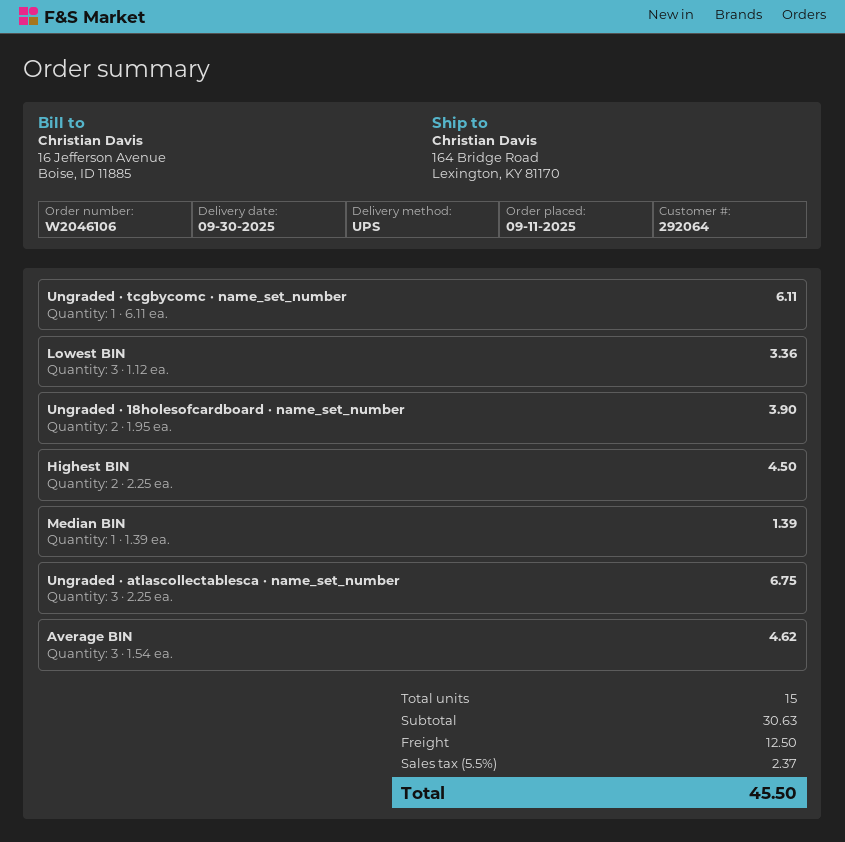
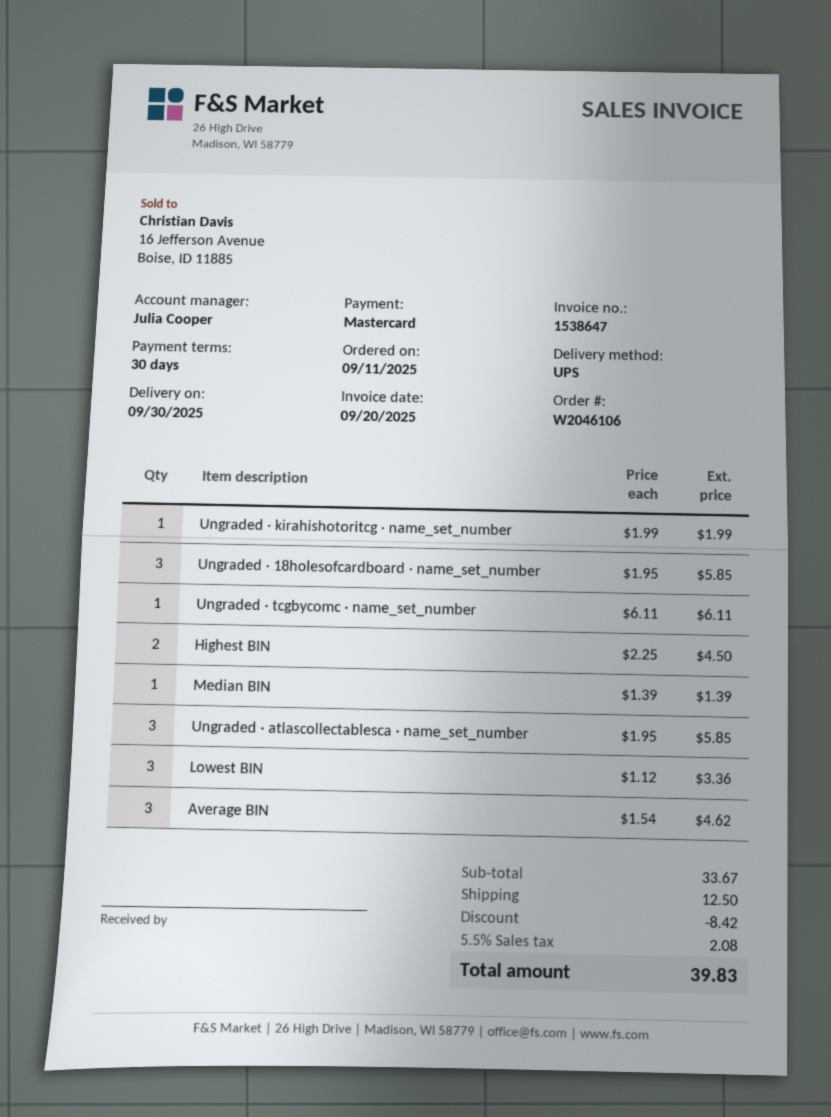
Ungraded · 18holesofcardboard · name_set_number: 2 x 1.95 = 3.90 -> 3 x 1.95 = 5.85
Ungraded · atlascollectablesca · name_set_number: 3 x 2.25 = 6.75 -> 3 x 1.95 = 5.85
Ungraded · kirahishotoritcg · name_set_number: none -> 1 x 1.99 = 1.99
subtotal: 30.63 -> 33.67
discount: none -> 8.42
tax: 5.5% = 2.37 -> 5.5% = 2.08
total: 45.50 -> 39.83

